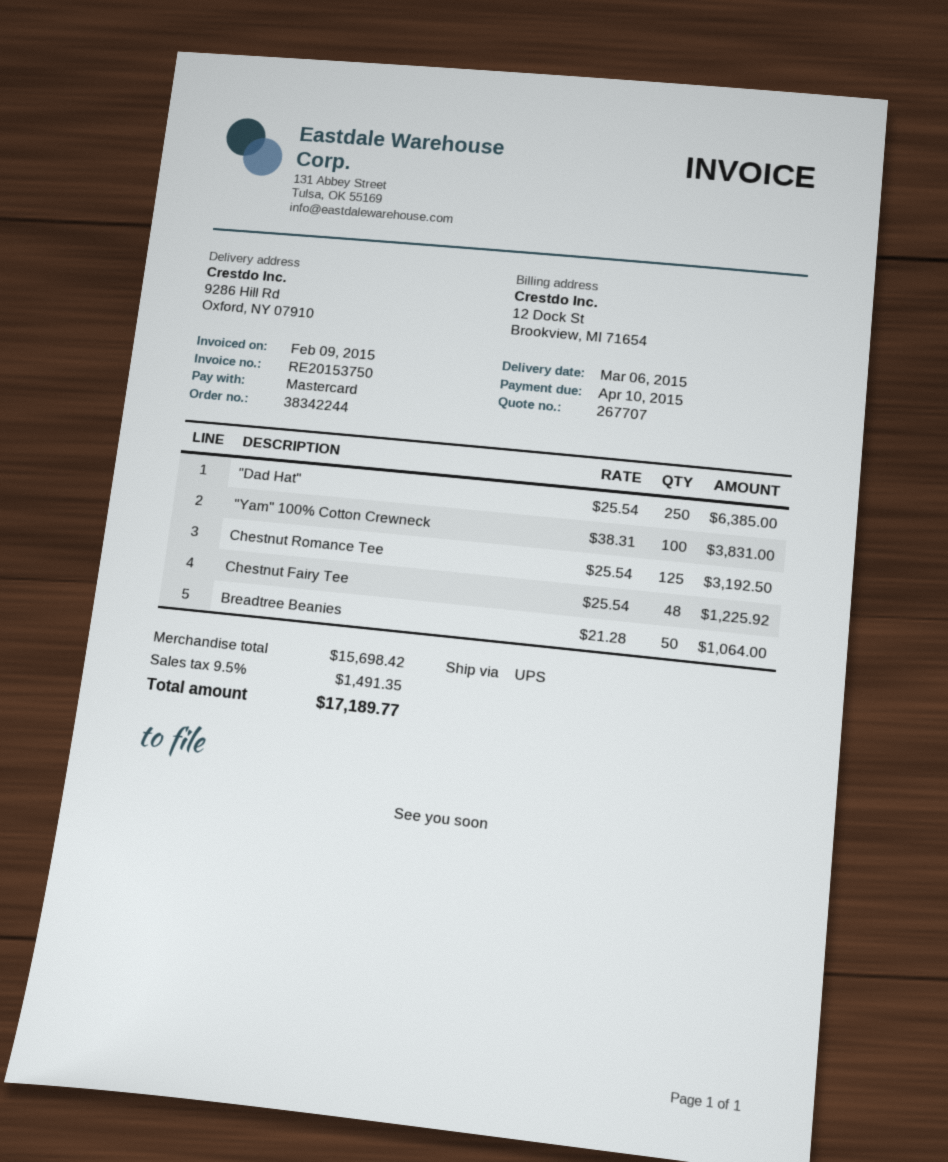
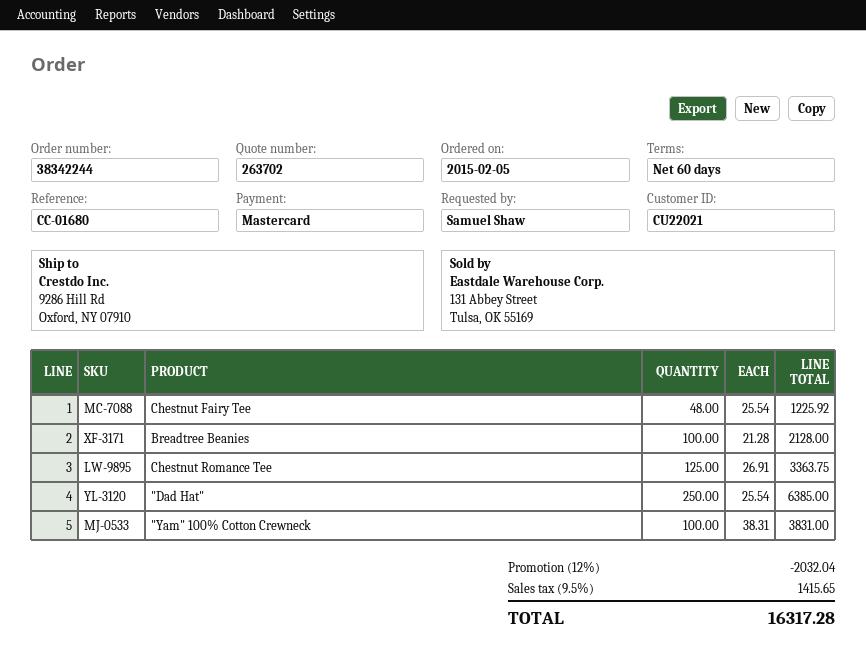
quote number: 267707 -> 263702
Chestnut Romance Tee: 125 x 25.54 = 3192.50 -> 125 x 26.91 = 3363.75
Breadtree Beanies: 50 x 21.28 = 1064.00 -> 100 x 21.28 = 2128.00
discount: none -> 12% = 2032.04
tax: 9.5% = 1491.35 -> 9.5% = 1415.65
total: 17189.77 -> 16317.28

